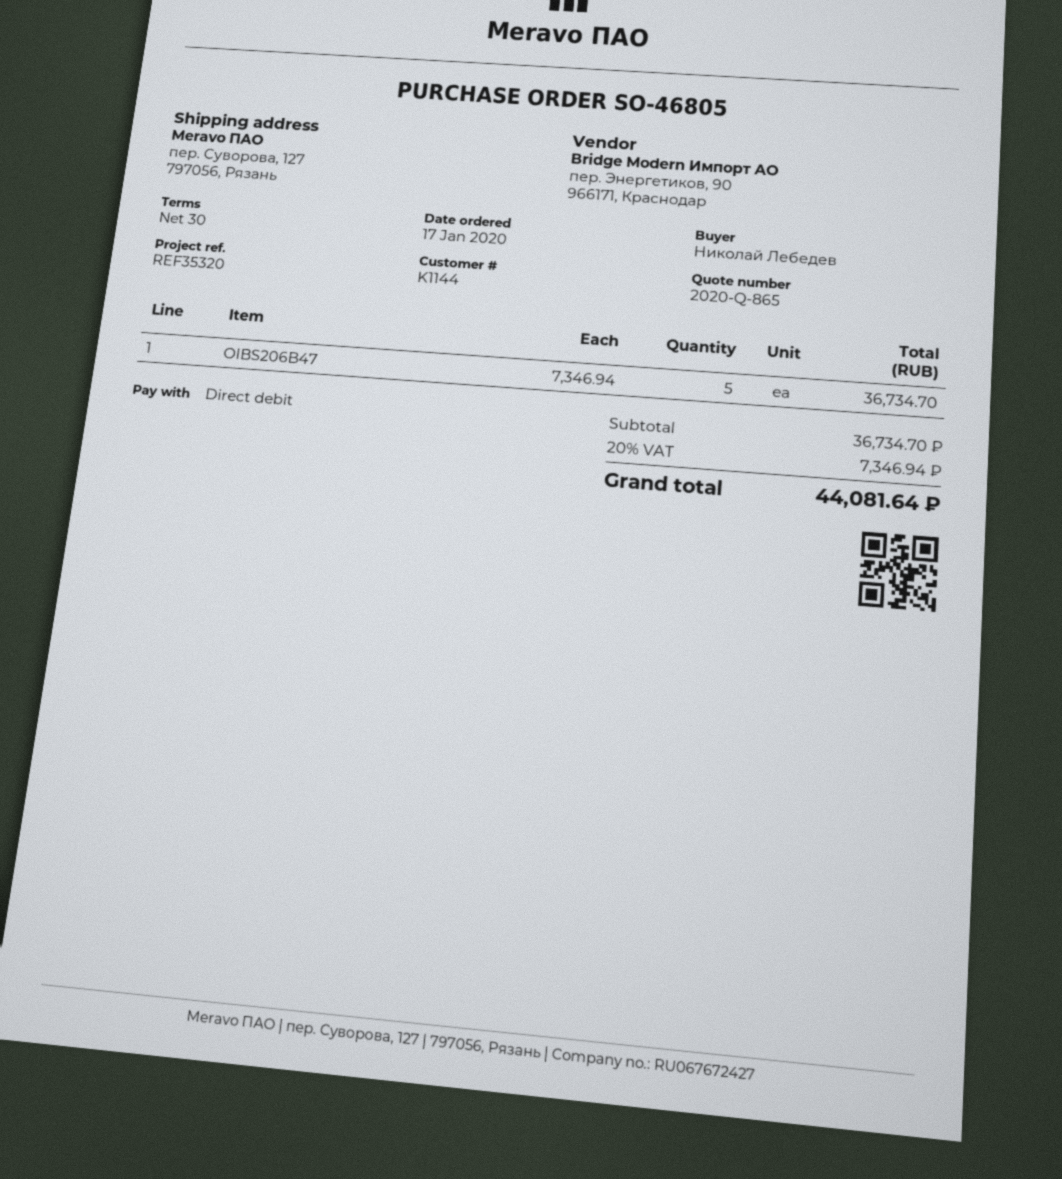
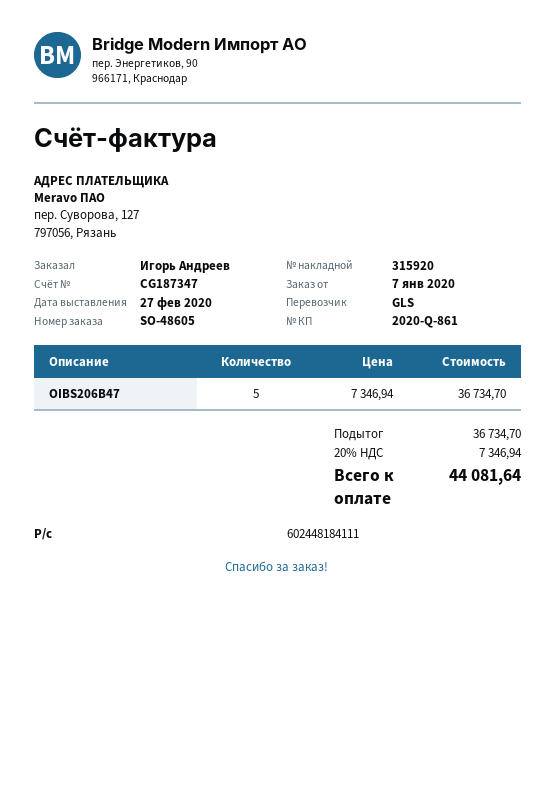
quote number: 2020-Q-865 -> 2020-Q-861
order number: SO-46805 -> SO-48605
order date: 2020-01-17 -> 2020-01-07
ordered by: Николай Лебедев -> Игорь Андреев

